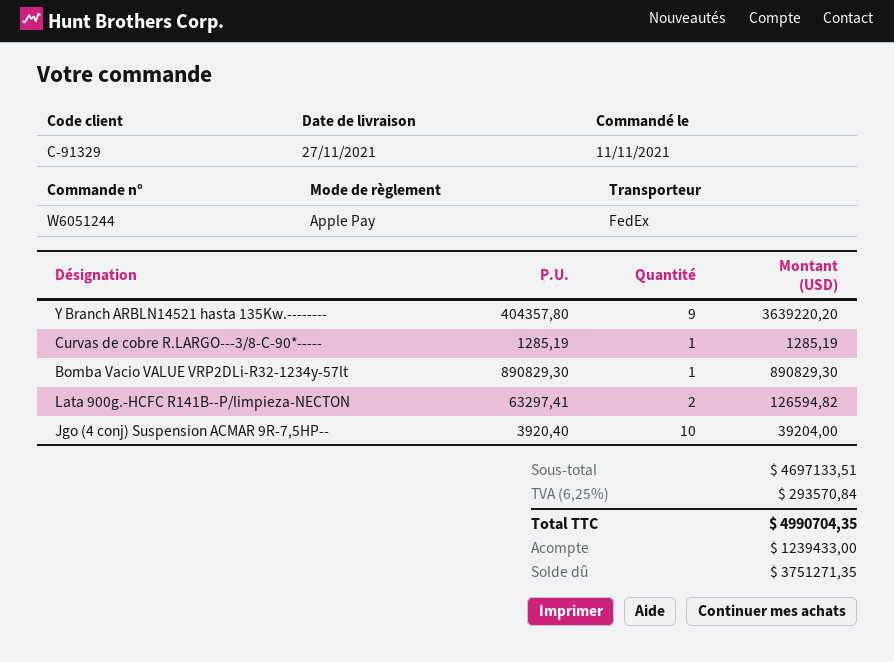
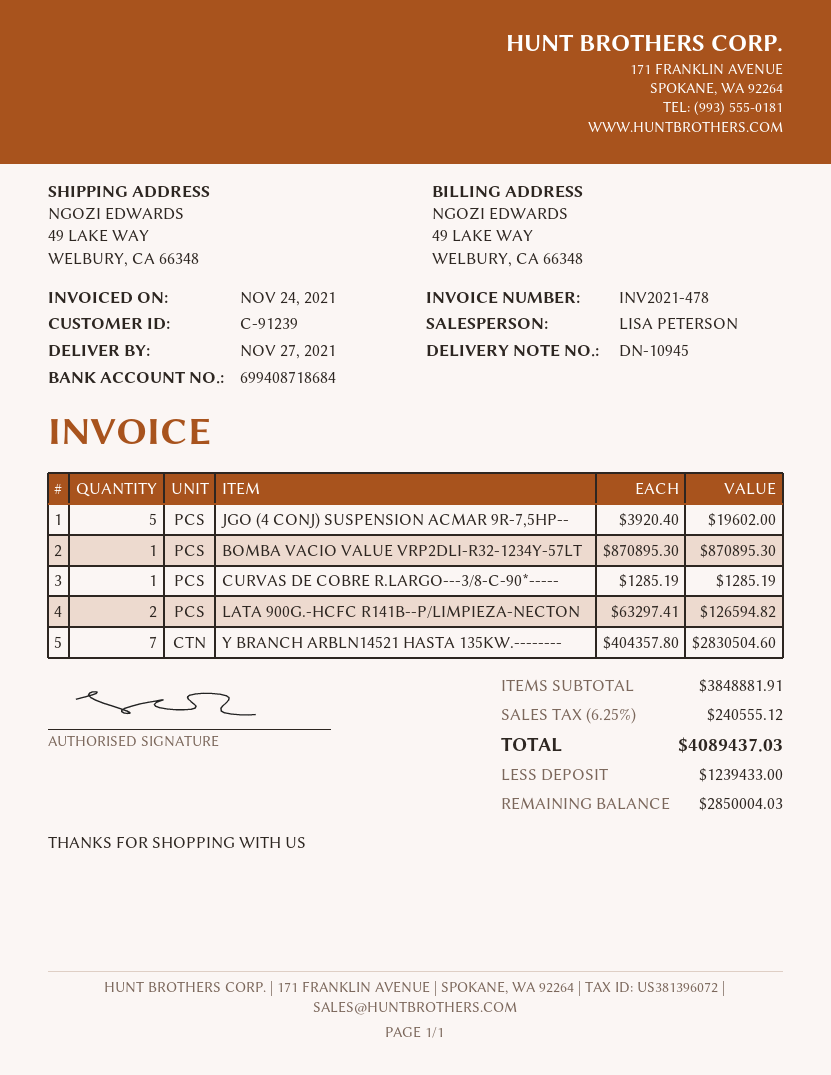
customer number: C-91329 -> C-91239
Y Branch ARBLN14521 hasta 135Kw.--------: 9 x 404357.80 = 3639220.20 -> 7 x 404357.80 = 2830504.60
Bomba Vacio VALUE VRP2DLi-R32-1234y-57lt: 1 x 890829.30 = 890829.30 -> 1 x 870895.30 = 870895.30
Jgo (4 conj) Suspension ACMAR 9R-7,5HP--: 10 x 3920.40 = 39204.00 -> 5 x 3920.40 = 19602.00
subtotal: 4697133.51 -> 3848881.91
tax: 6.25% = 293570.84 -> 6.25% = 240555.12
total: 4990704.35 -> 4089437.03
balance: 3751271.35 -> 2850004.03

